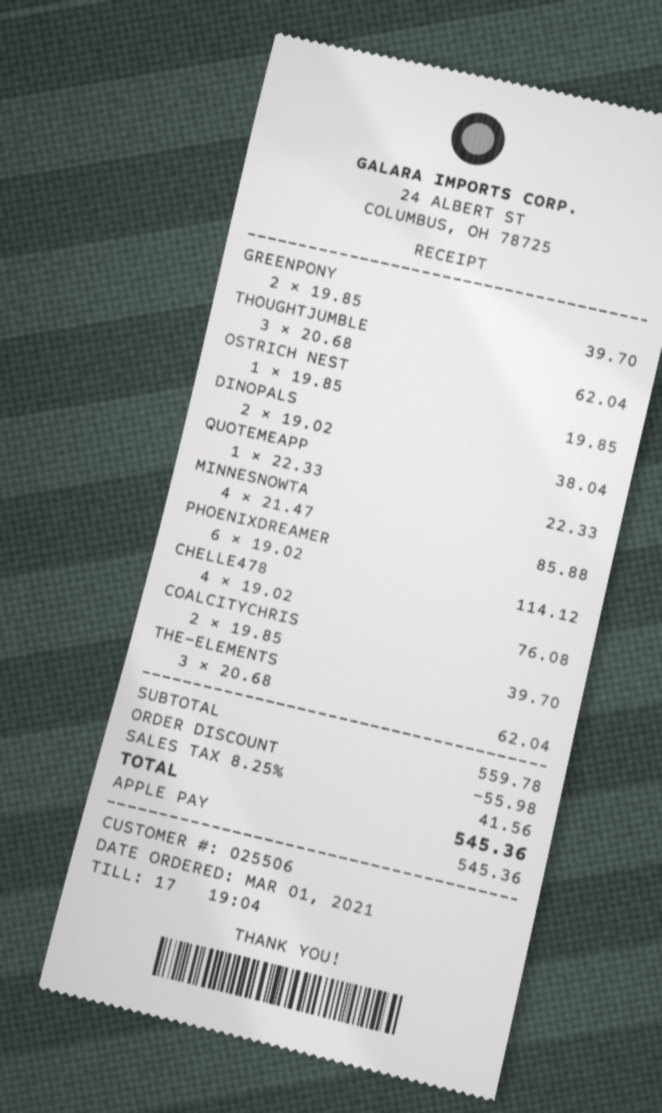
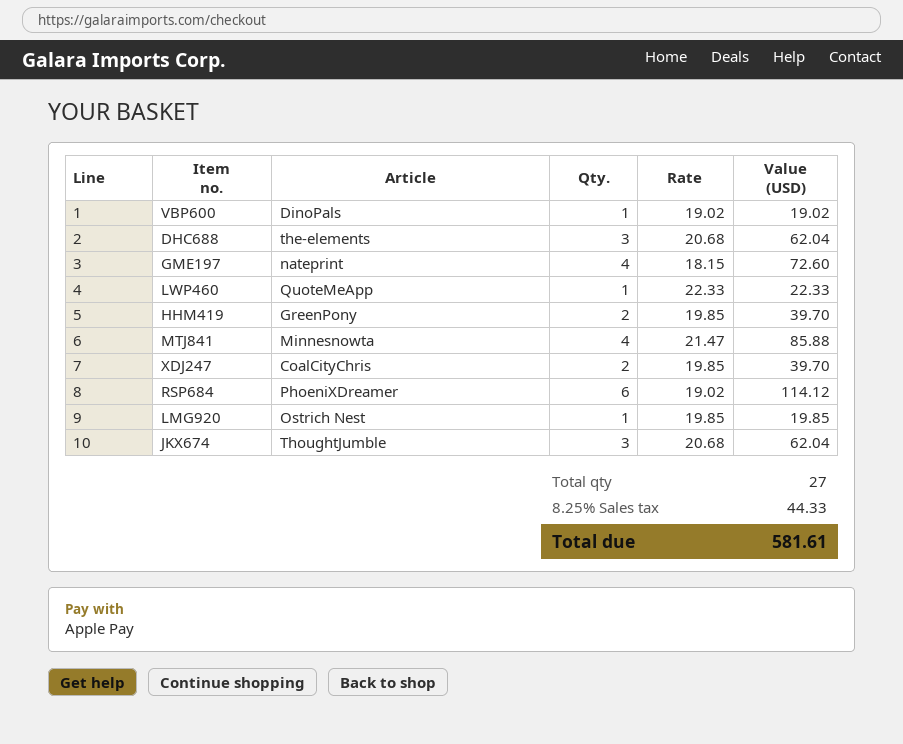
DINOPALS: 2 x 19.02 = 38.04 -> 1 x 19.02 = 19.02
CHELLE478: 4 x 19.02 = 76.08 -> none
nateprint: none -> 4 x 18.15 = 72.60
discount: 55.98 -> none
tax: 8.25% = 41.56 -> 8.25% = 44.33
total: 545.36 -> 581.61

